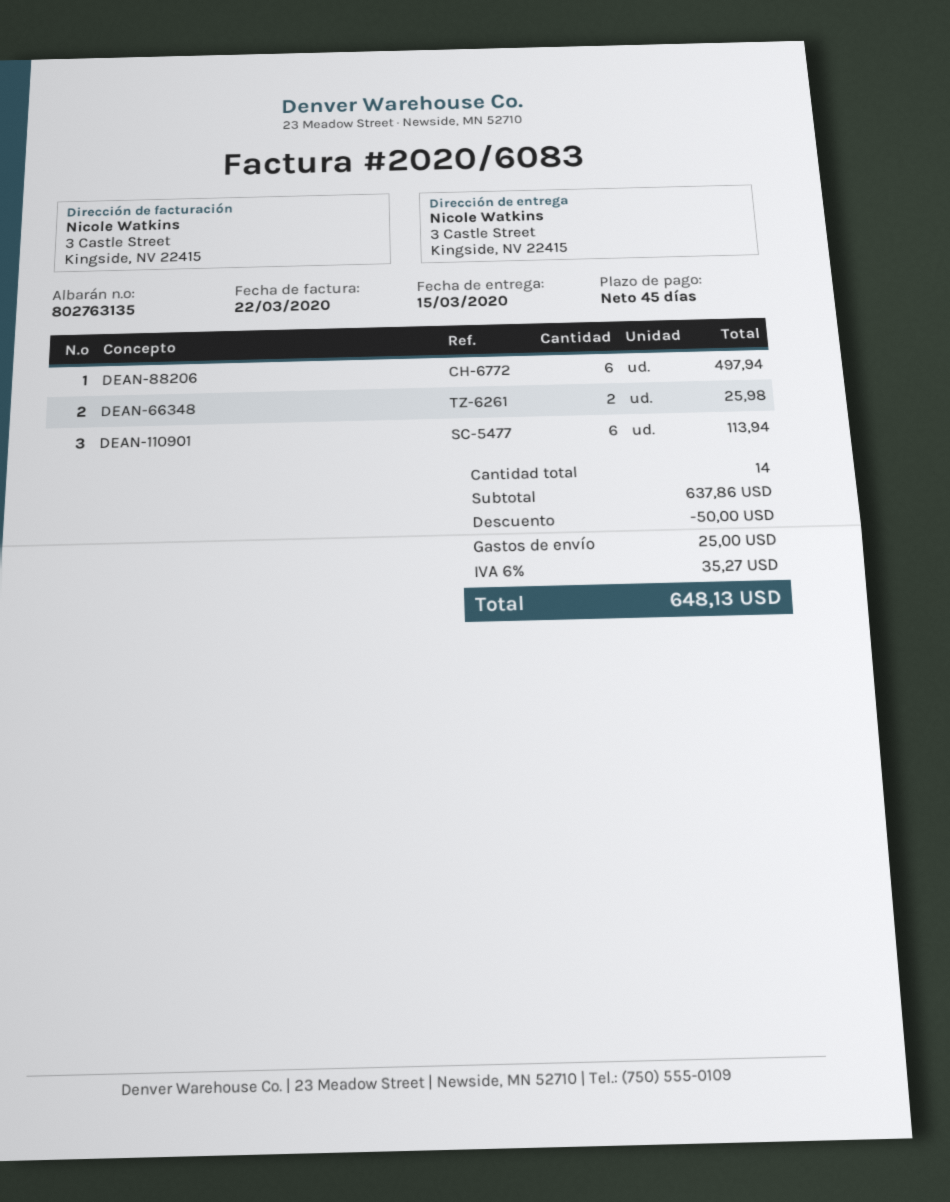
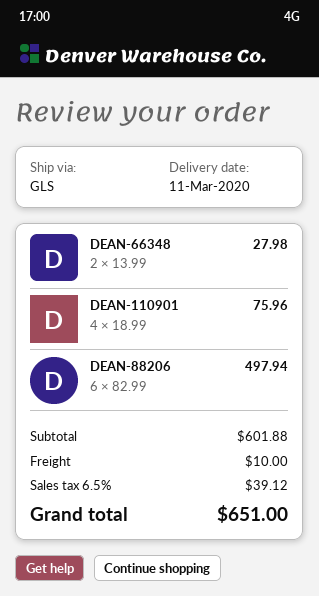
delivery date: 2020-03-15 -> 2020-03-11
DEAN-66348: 2 for 25.98 -> 2 for 27.98
DEAN-110901: 6 for 113.94 -> 4 for 75.96
subtotal: 637.86 -> 601.88
discount: 50.00 -> none
shipping: 25.00 -> 10.00
tax: 6% = 35.27 -> 6.5% = 39.12
total: 648.13 -> 651.00

